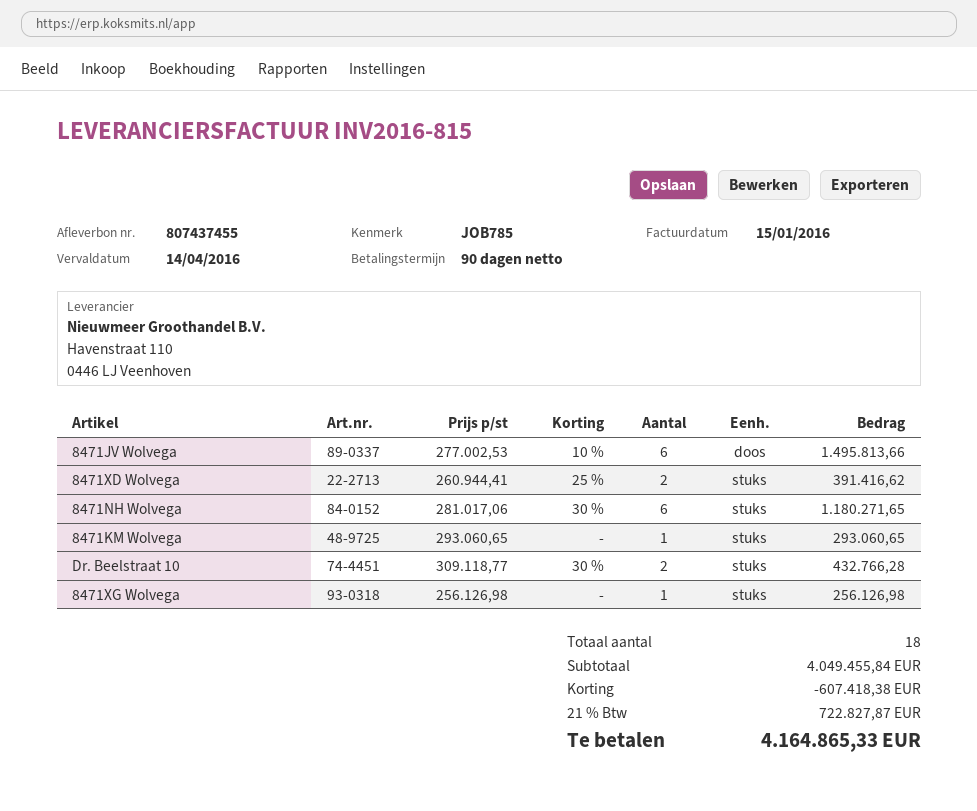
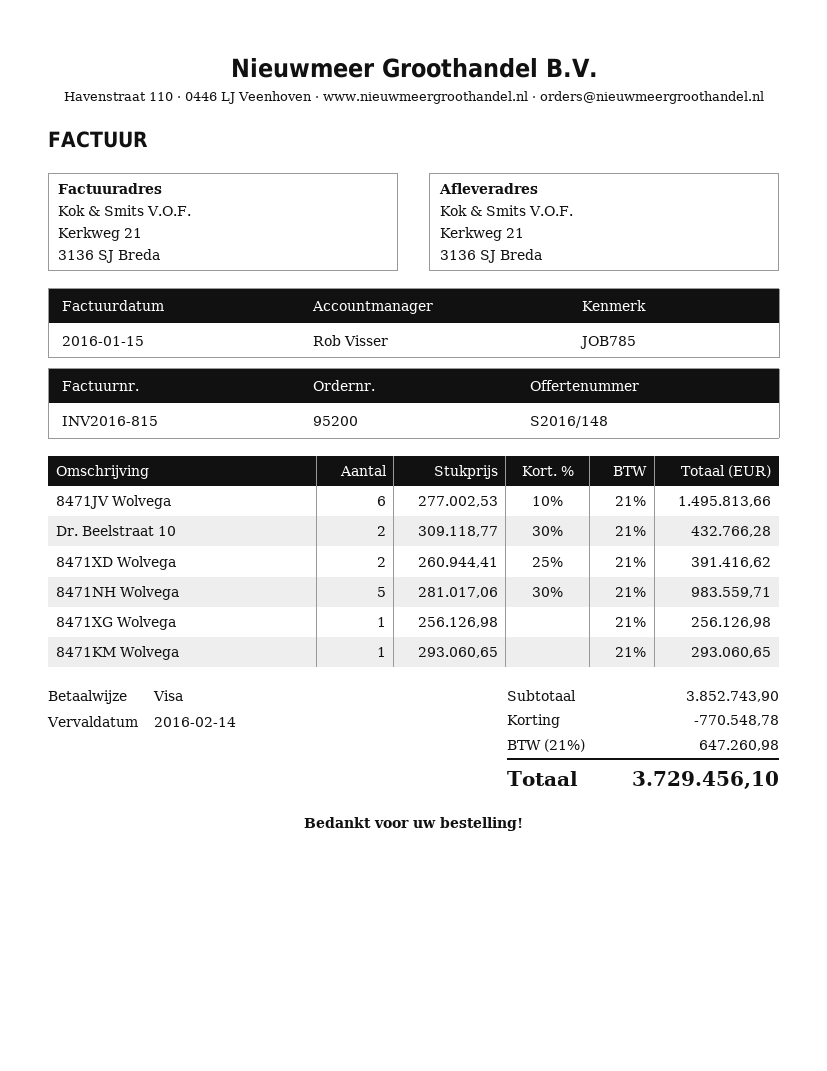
due date: 2016-04-14 -> 2016-02-14
8471NH Wolvega: 6 x 281017.06 - 30% = 1180271.65 -> 5 x 281017.06 - 30% = 983559.71
subtotal: 4049455.84 -> 3852743.90
discount: 607418.38 -> 770548.78
tax: 21% = 722827.87 -> 21% = 647260.98
total: 4164865.33 -> 3729456.10

